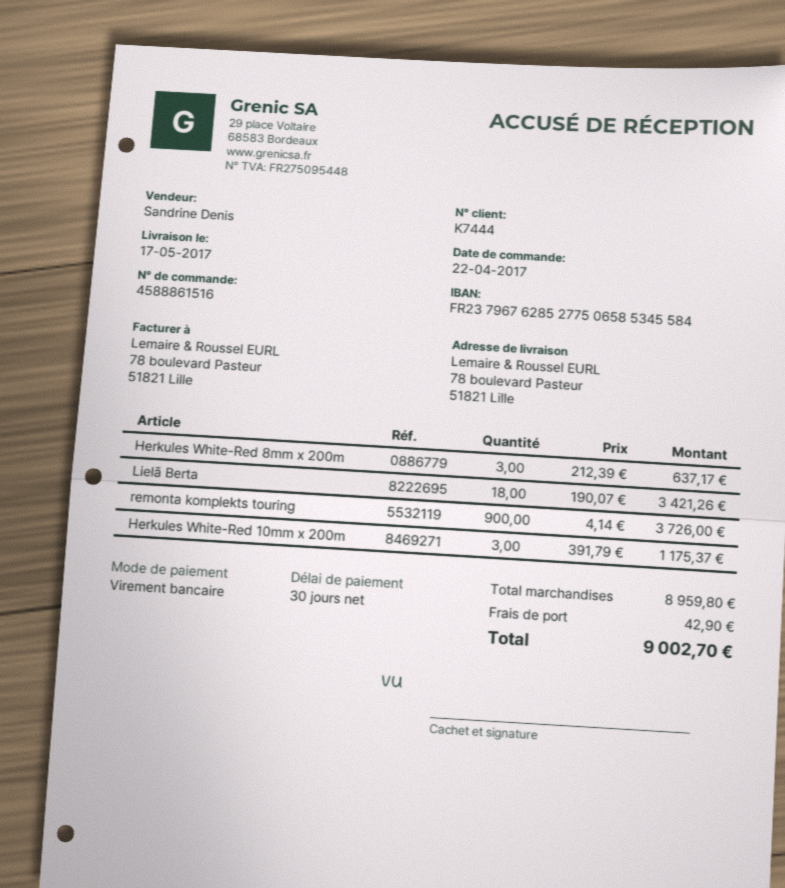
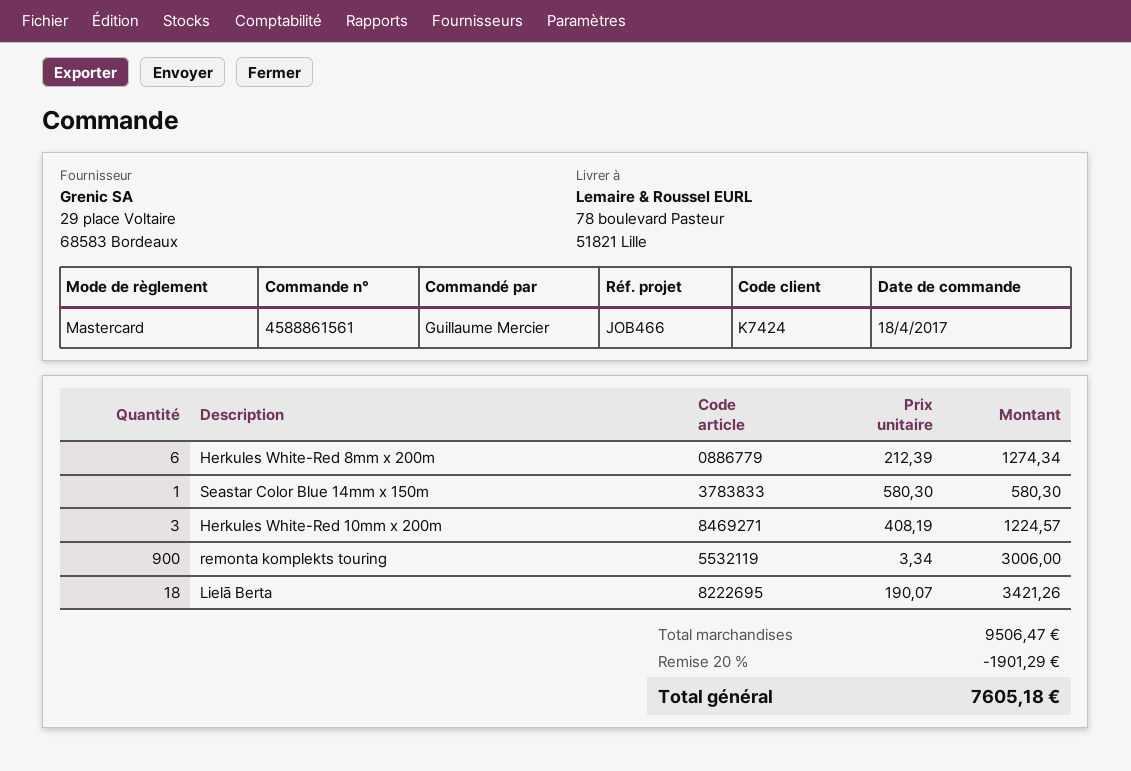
order number: 4588861516 -> 4588861561
order date: 2017-04-22 -> 2017-04-18
customer number: K7444 -> K7424
payment method: bank transfer -> Mastercard
Herkules White-Red 8mm x 200m: 3 x 212.39 = 637.17 -> 6 x 212.39 = 1274.34
remonta komplekts touring: 900 x 4.14 = 3726.00 -> 900 x 3.34 = 3006.00
Herkules White-Red 10mm x 200m: 3 x 391.79 = 1175.37 -> 3 x 408.19 = 1224.57
Seastar Color Blue 14mm x 150m: none -> 1 x 580.30 = 580.30
subtotal: 8959.80 -> 9506.47
discount: none -> 20% = 1901.29
shipping: 42.90 -> none
total: 9002.70 -> 7605.18

